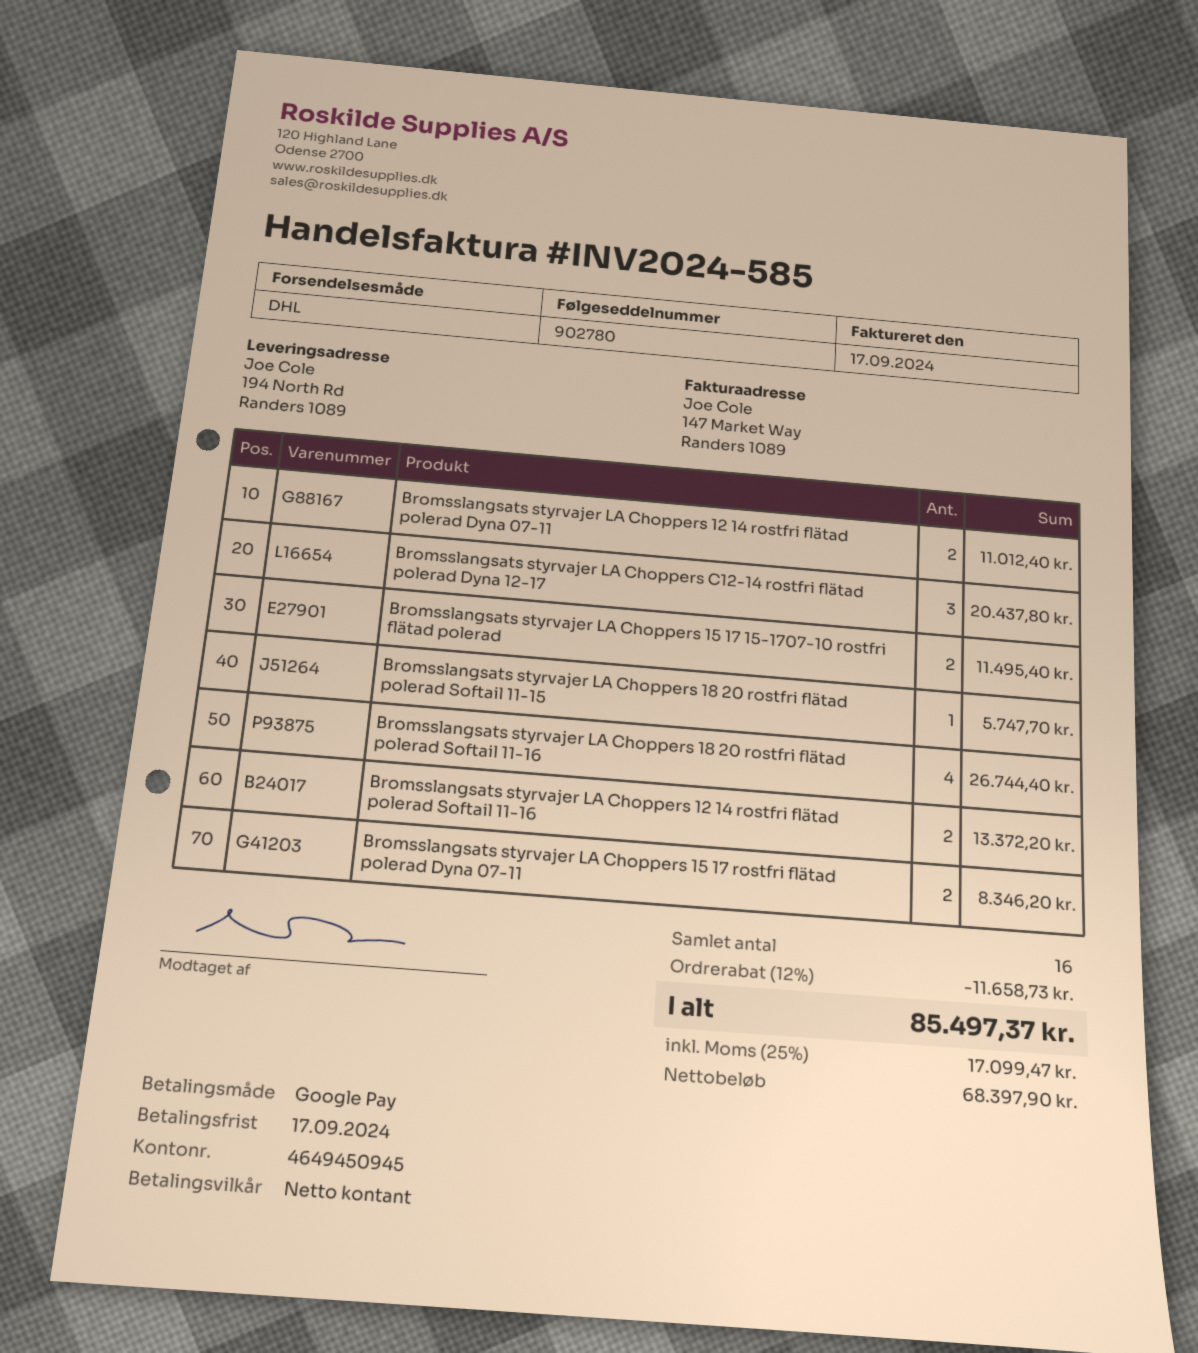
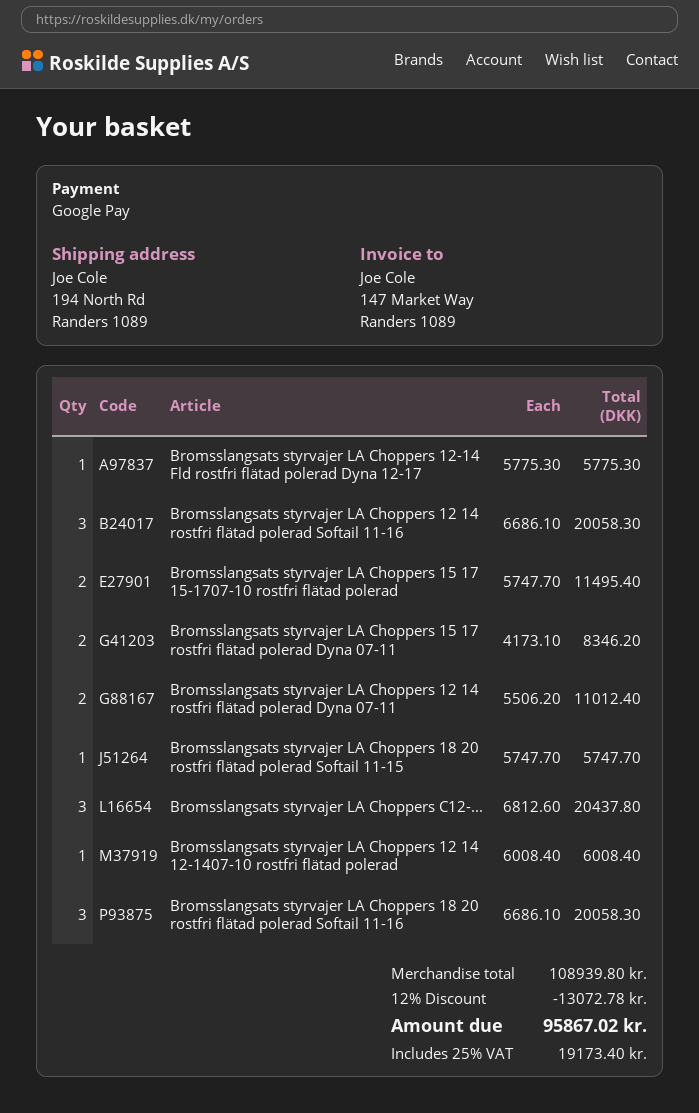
Bromsslangsats styrvajer LA Choppers 18 20 rostfri flätad polerad Softail 11-16: 4 for 26744.40 -> 3 for 20058.30
Bromsslangsats styrvajer LA Choppers 12 14 rostfri flätad polerad Softail 11-16: 2 for 13372.20 -> 3 for 20058.30
Bromsslangsats styrvajer LA Choppers 12-14 Fld rostfri flätad polerad Dyna 12-17: none -> 1 for 5775.30
Bromsslangsats styrvajer LA Choppers 12 14 12-1407-10 rostfri flätad polerad: none -> 1 for 6008.40
discount: 12% = 11658.73 -> 12% = 13072.78
tax: 25% = 17099.47 -> 25% = 19173.40
total: 85497.37 -> 95867.02

